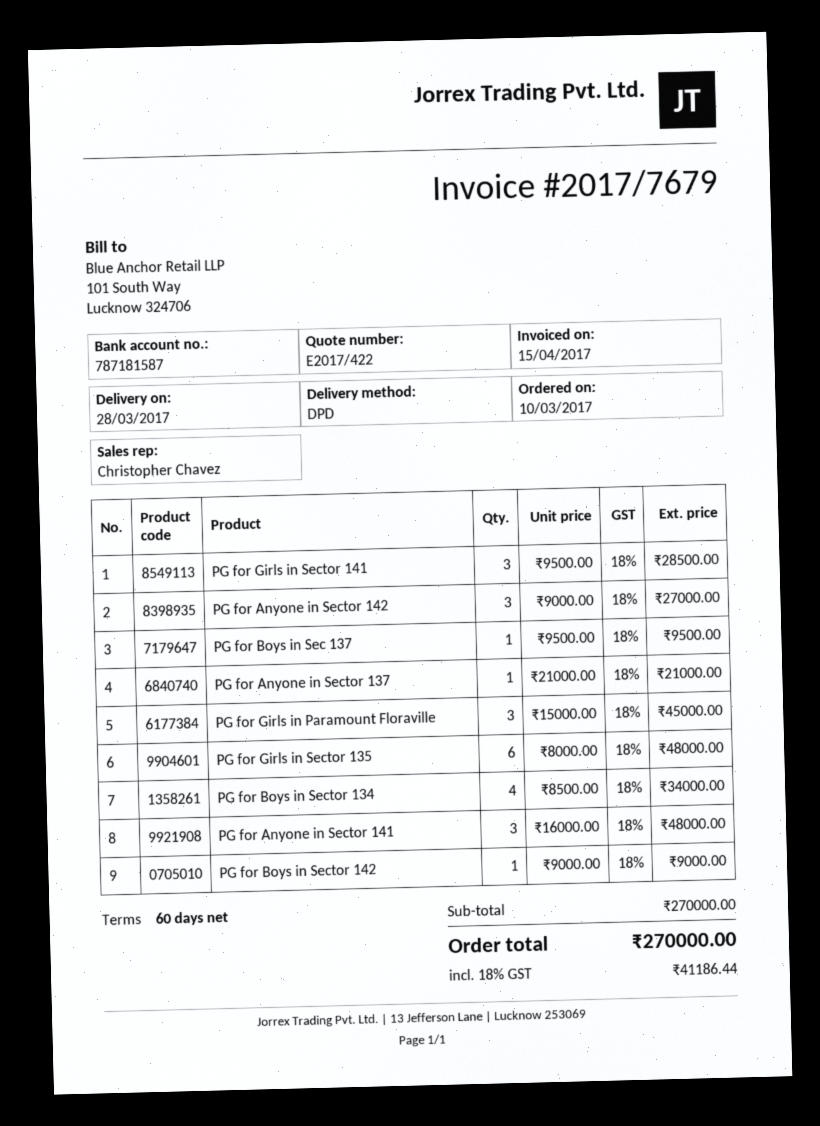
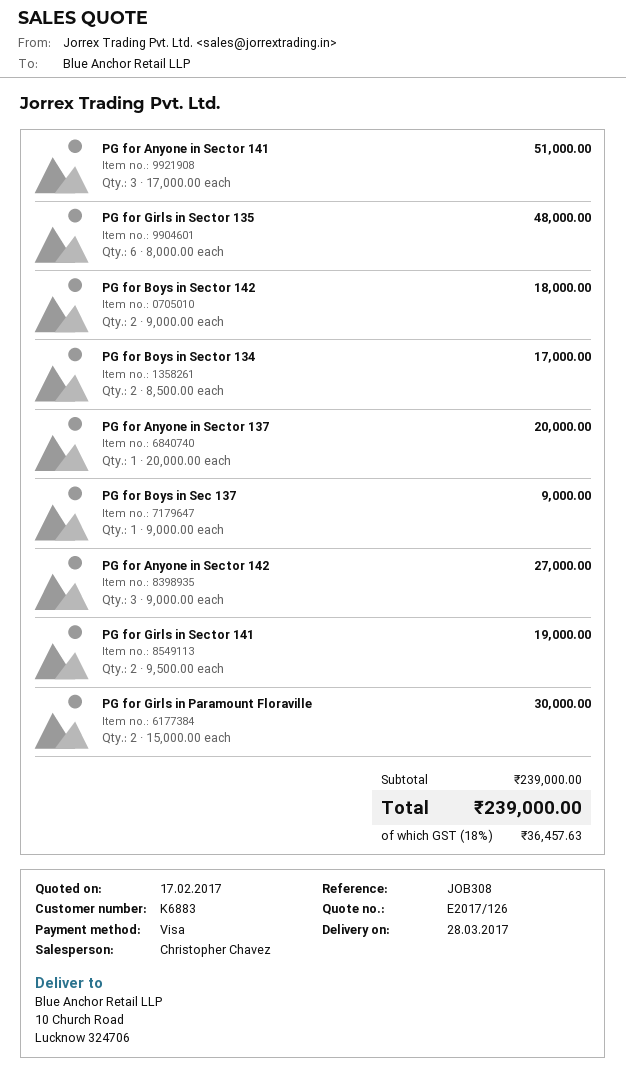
quote number: E2017/422 -> E2017/126
PG for Girls in Sector 141: 3 x 9500.00 = 28500.00 -> 2 x 9500.00 = 19000.00
PG for Boys in Sec 137: 1 x 9500.00 = 9500.00 -> 1 x 9000.00 = 9000.00
PG for Anyone in Sector 137: 1 x 21000.00 = 21000.00 -> 1 x 20000.00 = 20000.00
PG for Girls in Paramount Floraville: 3 x 15000.00 = 45000.00 -> 2 x 15000.00 = 30000.00
PG for Boys in Sector 134: 4 x 8500.00 = 34000.00 -> 2 x 8500.00 = 17000.00
PG for Anyone in Sector 141: 3 x 16000.00 = 48000.00 -> 3 x 17000.00 = 51000.00
PG for Boys in Sector 142: 1 x 9000.00 = 9000.00 -> 2 x 9000.00 = 18000.00
subtotal: 270000.00 -> 239000.00
tax: 18% = 41186.44 -> 18% = 36457.63
total: 270000.00 -> 239000.00

